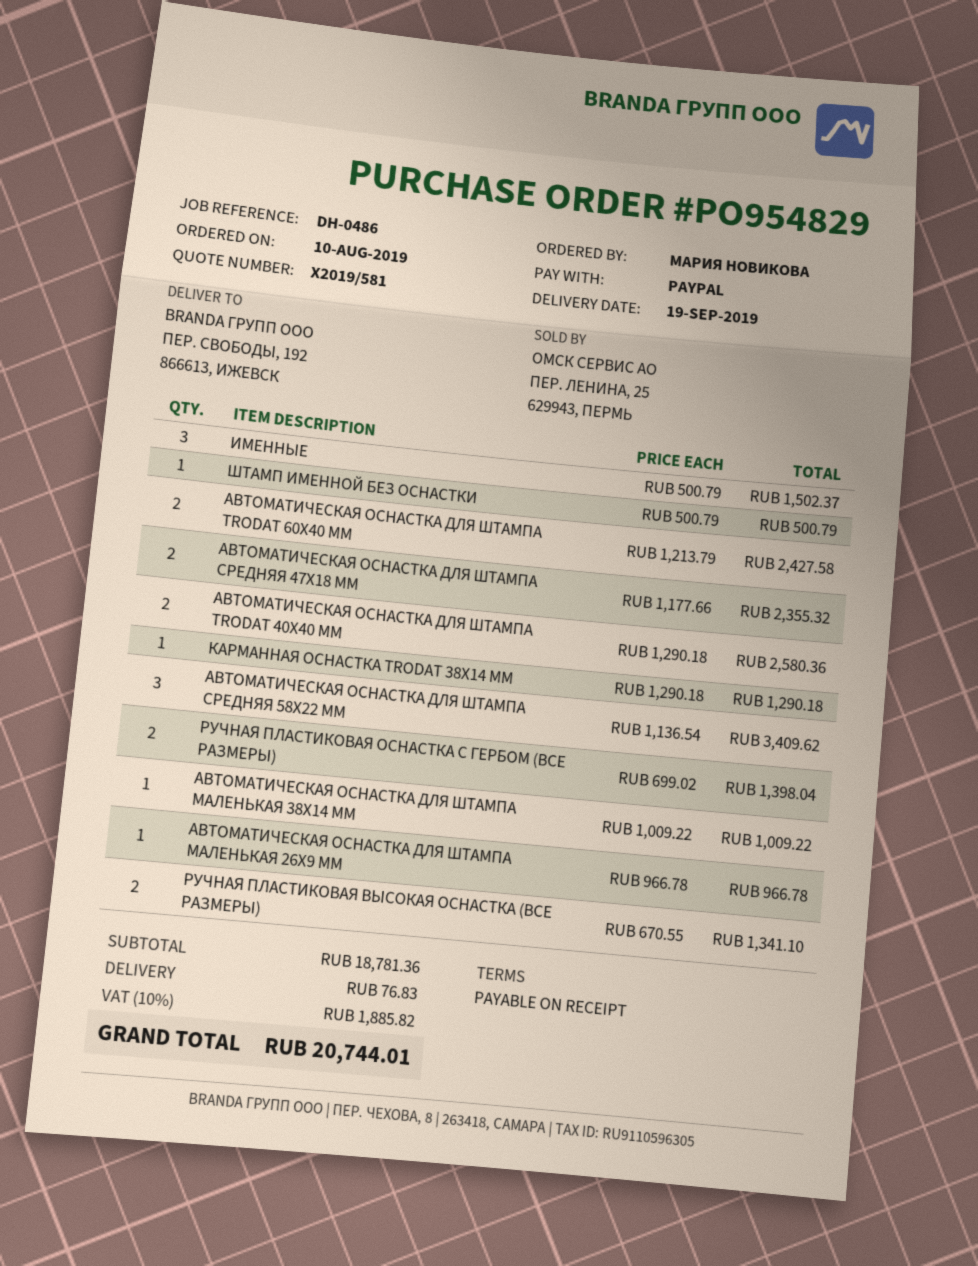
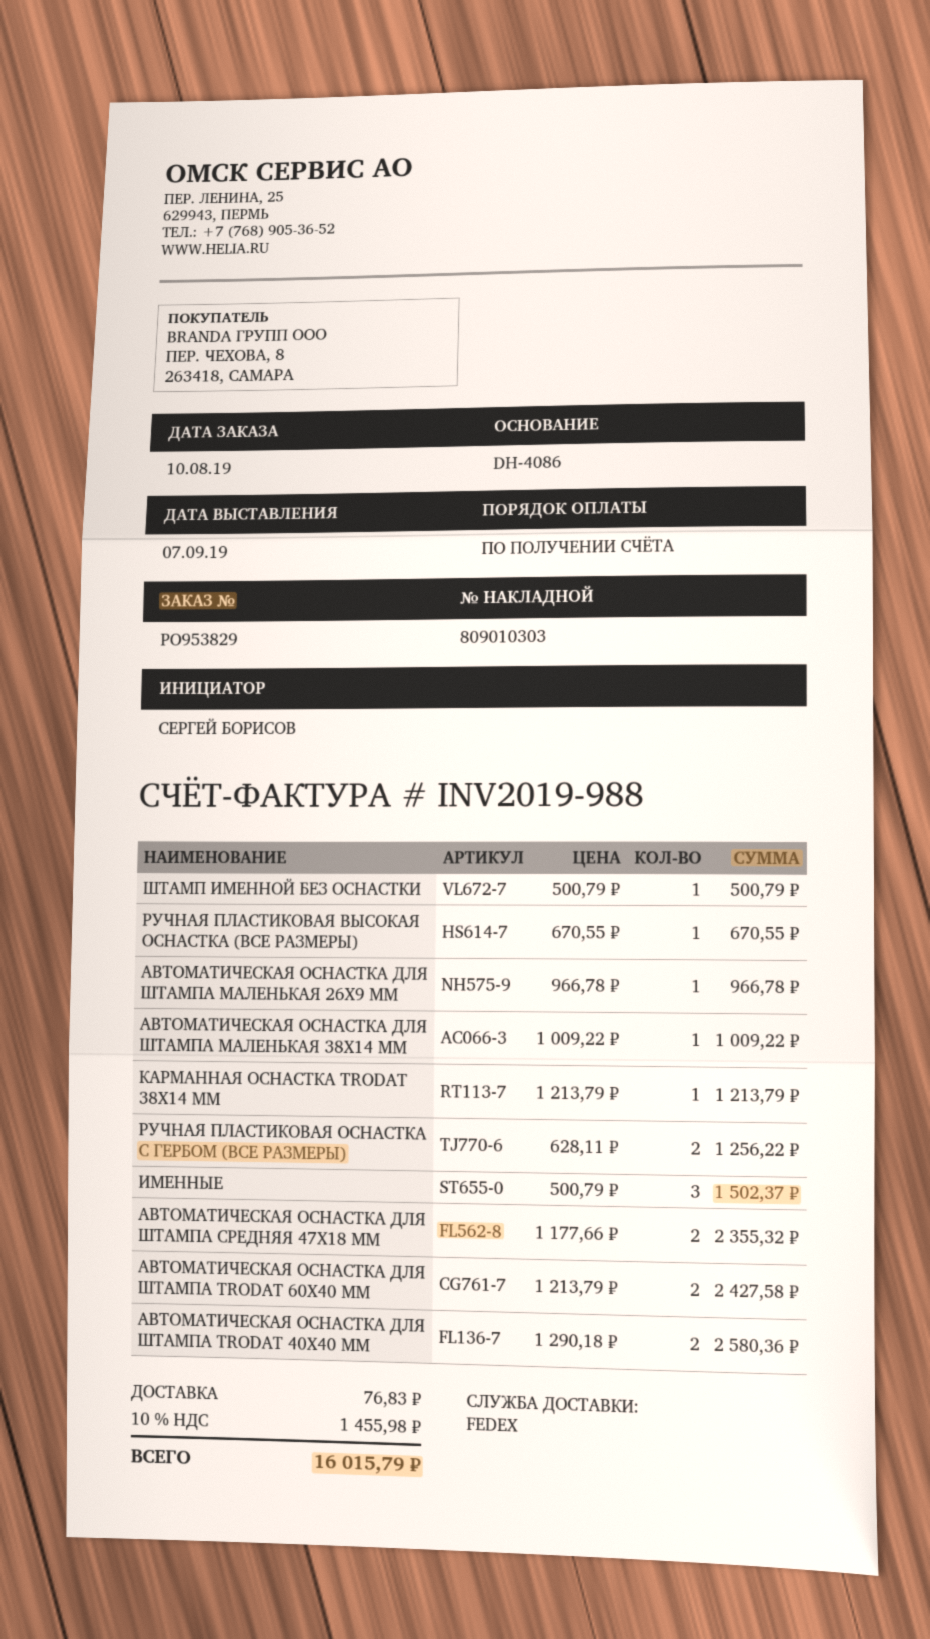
order number: PO954829 -> PO953829
reference: DH-0486 -> DH-4086
ordered by: МАРИЯ НОВИКОВА -> СЕРГЕЙ БОРИСОВ
КАРМАННАЯ ОСНАСТКА TRODAT 38Х14 ММ: 1 x 1290.18 = 1290.18 -> 1 x 1213.79 = 1213.79
АВТОМАТИЧЕСКАЯ ОСНАСТКА ДЛЯ ШТАМПА СРЕДНЯЯ 58Х22 ММ: 3 x 1136.54 = 3409.62 -> none
РУЧНАЯ ПЛАСТИКОВАЯ ОСНАСТКА С ГЕРБОМ (ВСЕ РАЗМЕРЫ): 2 x 699.02 = 1398.04 -> 2 x 628.11 = 1256.22
РУЧНАЯ ПЛАСТИКОВАЯ ВЫСОКАЯ ОСНАСТКА (ВСЕ РАЗМЕРЫ): 2 x 670.55 = 1341.10 -> 1 x 670.55 = 670.55
tax: 10% = 1885.82 -> 10% = 1455.98
total: 20744.01 -> 16015.79

